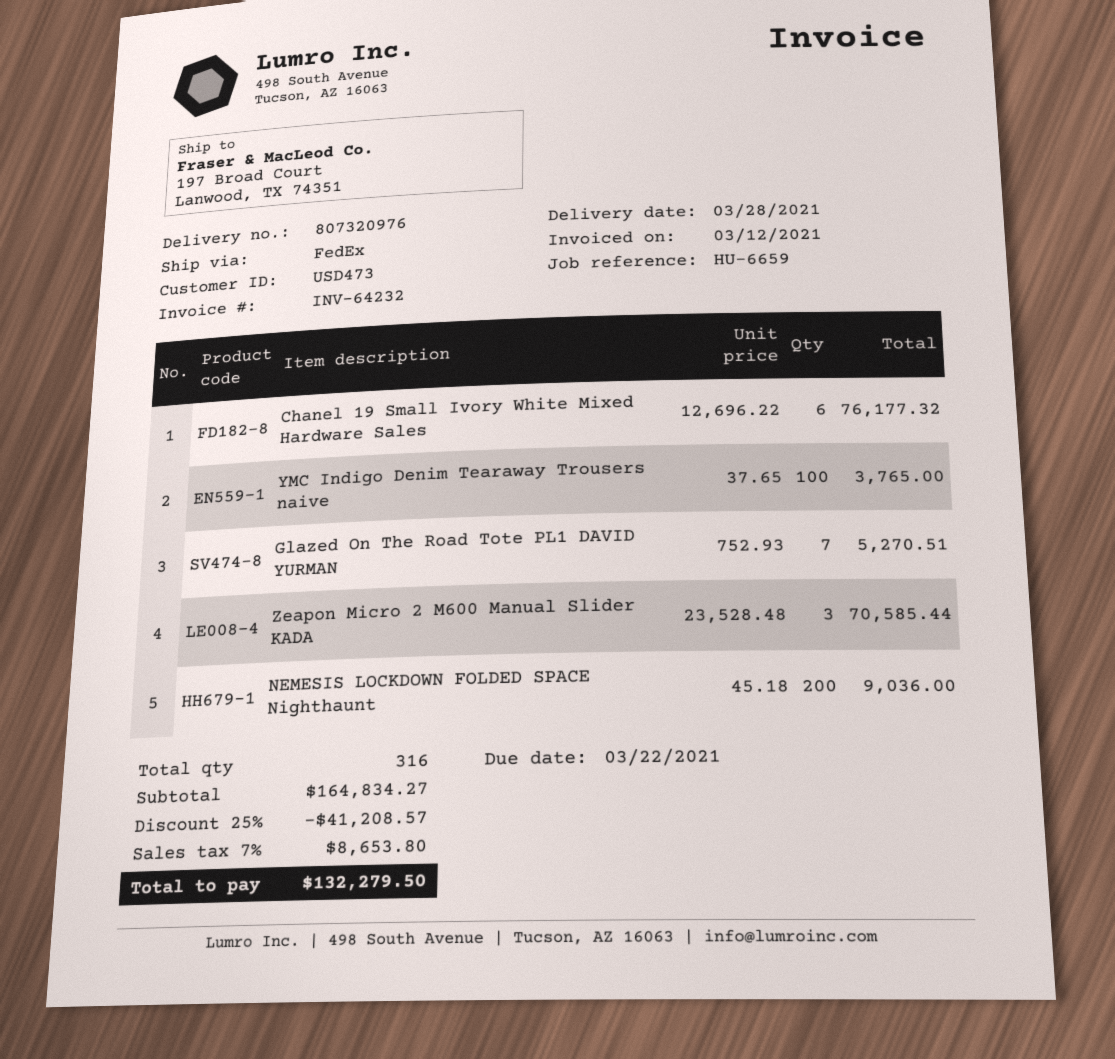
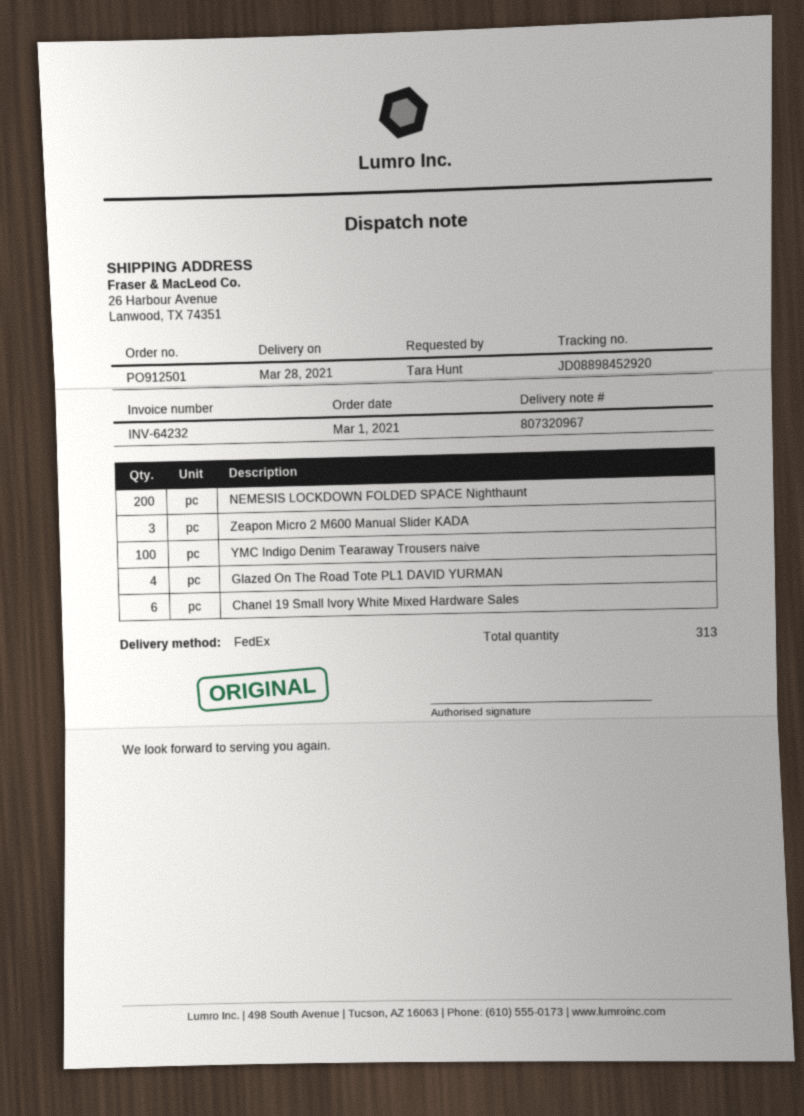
delivery note number: 807320976 -> 807320967
ship to: 197 Broad Court, Lanwood, TX 74351 -> 26 Harbour Avenue, Lanwood, TX 74351
Glazed On The Road Tote PL1 DAVID YURMAN: 7 -> 4
total quantity: 316 -> 313

